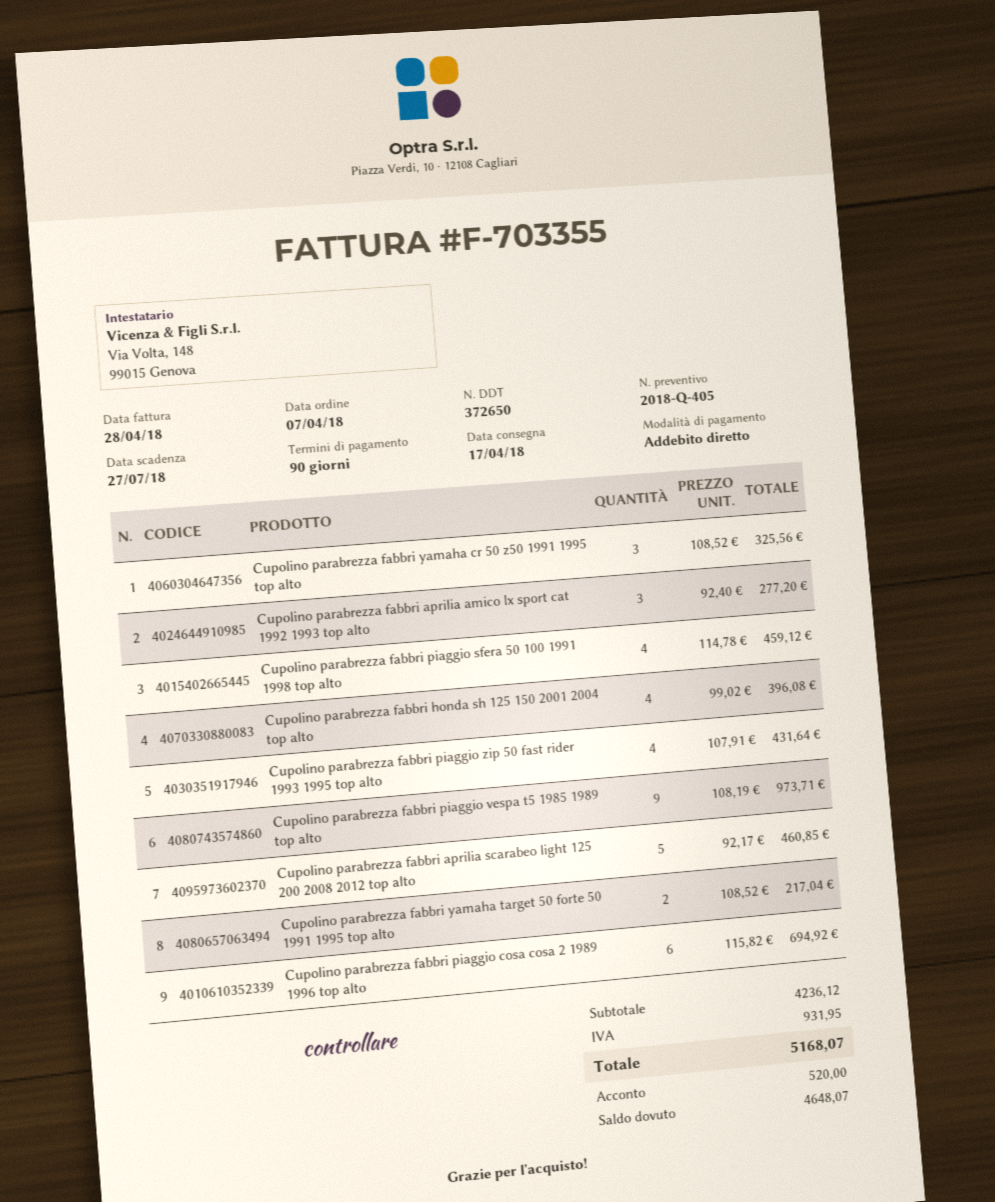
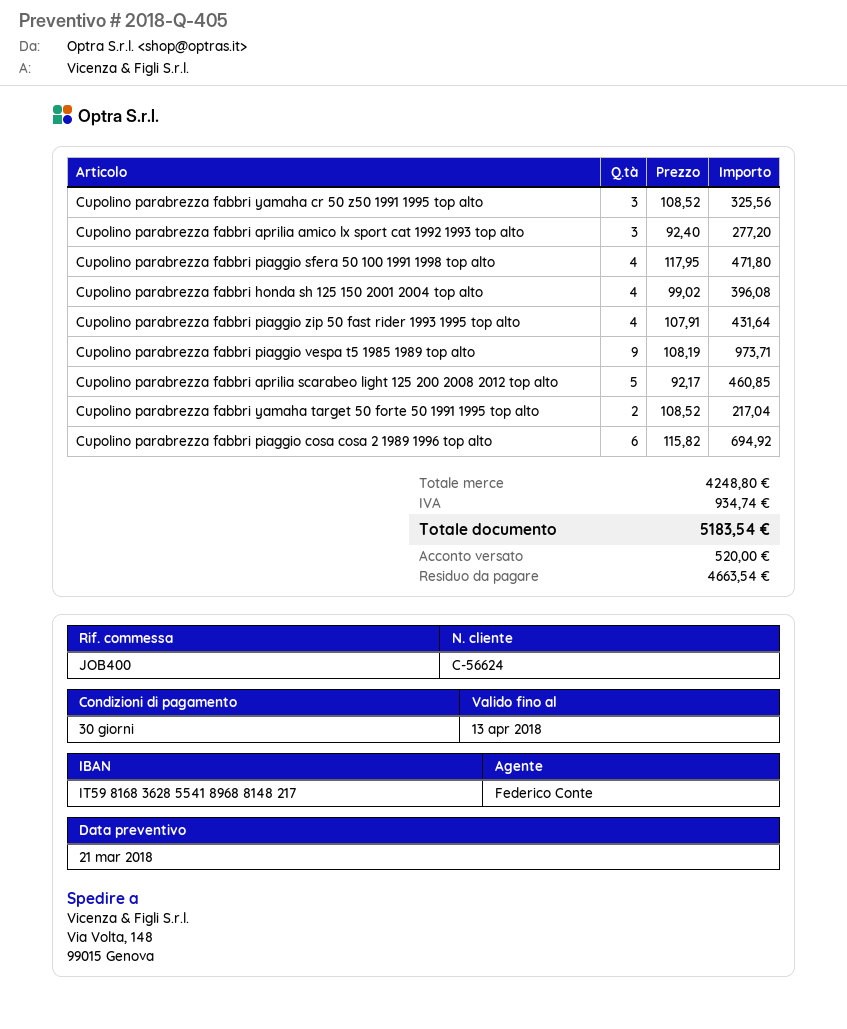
payment terms: 90 days -> 30 days
Cupolino parabrezza fabbri piaggio sfera 50 100 1991 1998 top alto: 4 x 114.78 = 459.12 -> 4 x 117.95 = 471.80
subtotal: 4236.12 -> 4248.80
tax: 931.95 -> 934.74
total: 5168.07 -> 5183.54
balance: 4648.07 -> 4663.54

